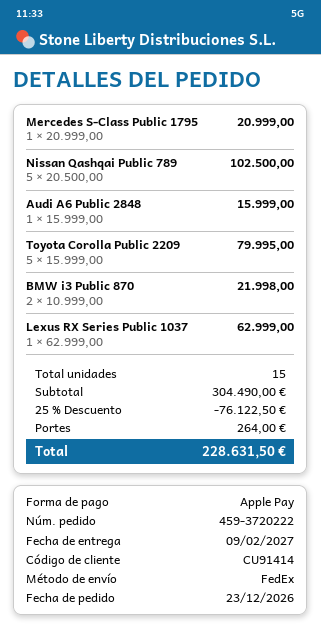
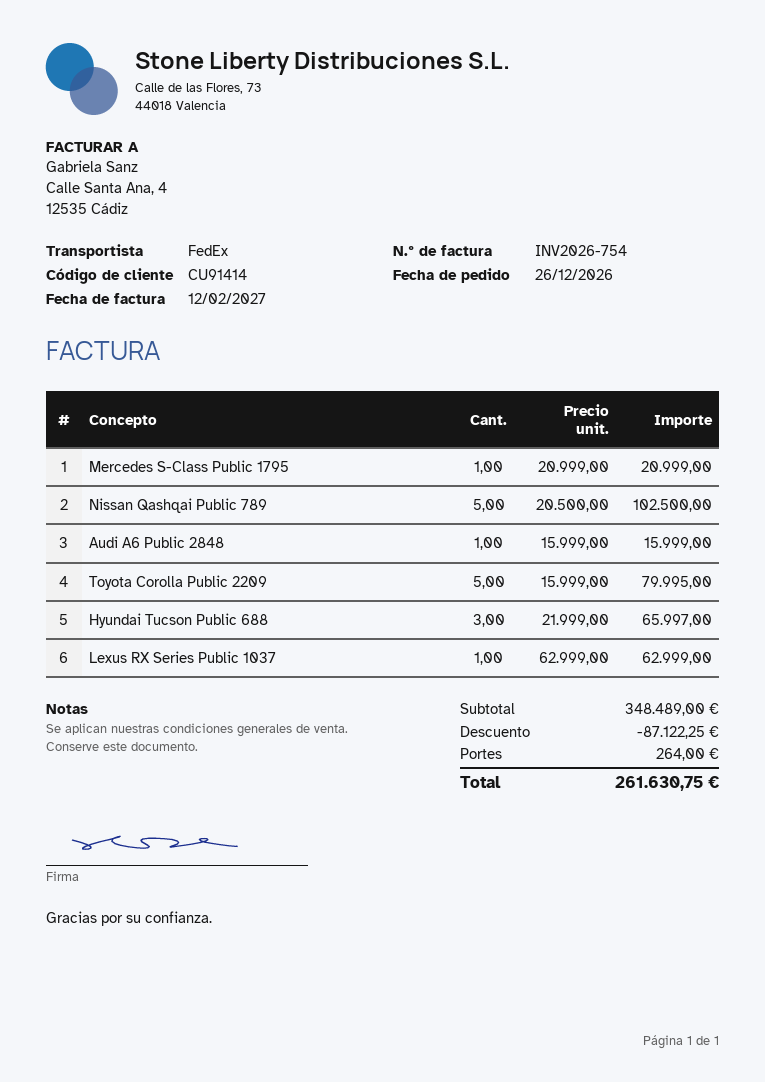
order date: 2026-12-23 -> 2026-12-26
BMW i3 Public 870: 2 x 10999.00 = 21998.00 -> none
Hyundai Tucson Public 688: none -> 3 x 21999.00 = 65997.00
subtotal: 304490.00 -> 348489.00
discount: 76122.50 -> 87122.25
total: 228631.50 -> 261630.75

